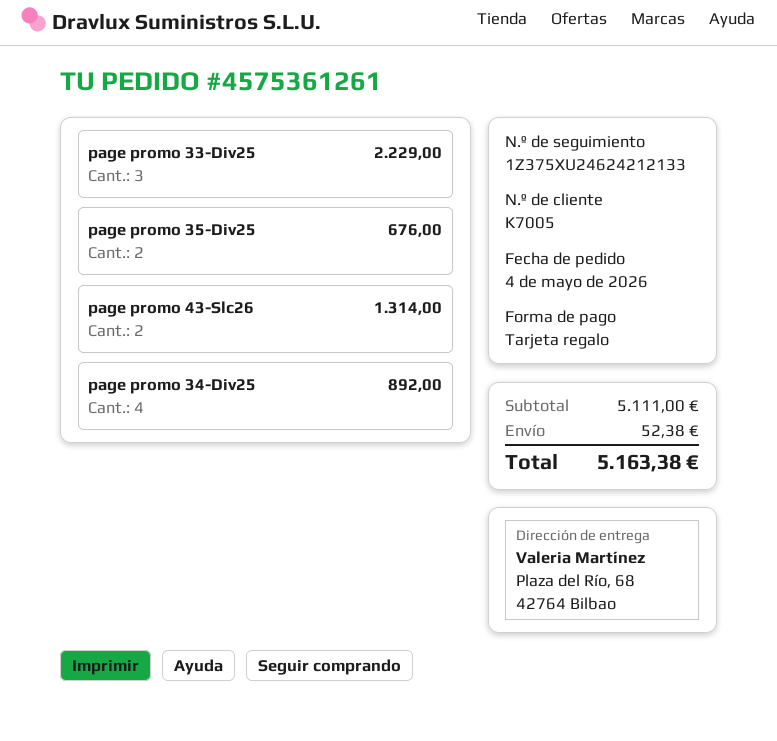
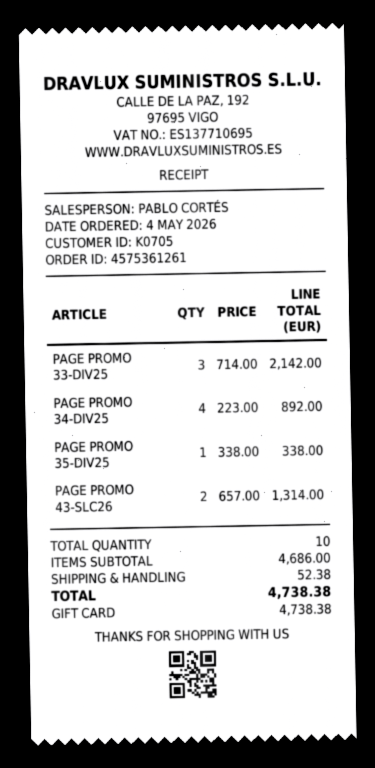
customer number: K7005 -> K0705
page promo 33-Div25: 3 for 2229.00 -> 3 for 2142.00
page promo 35-Div25: 2 for 676.00 -> 1 for 338.00
subtotal: 5111.00 -> 4686.00
total: 5163.38 -> 4738.38

